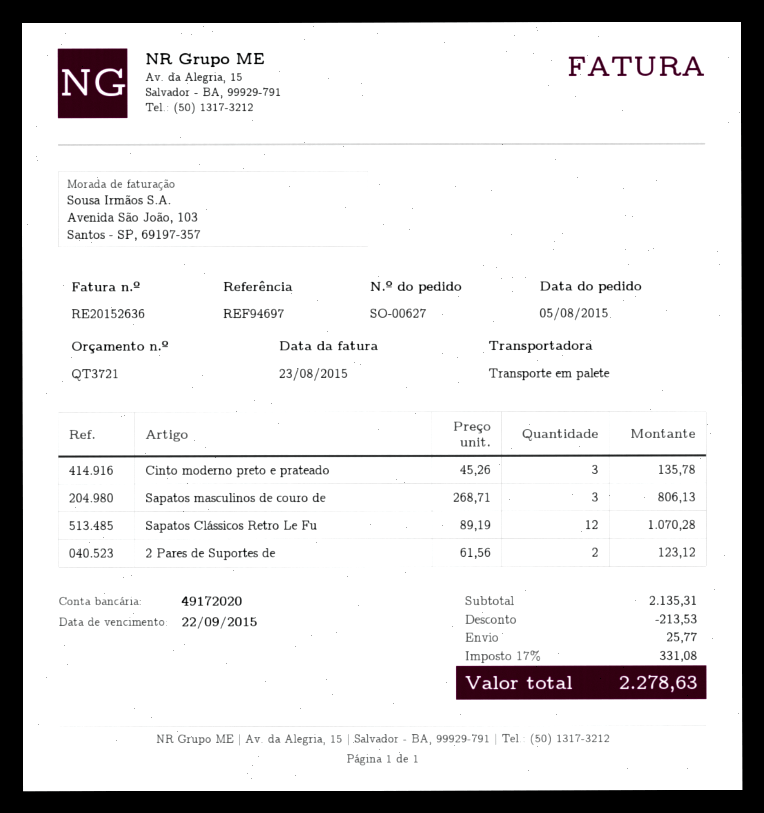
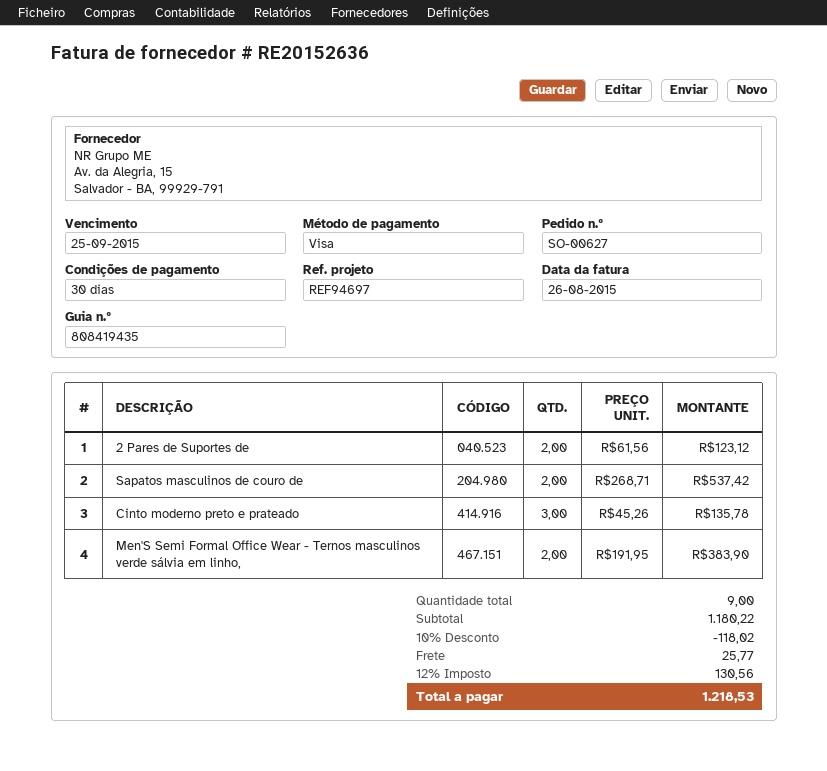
invoice date: 2015-08-23 -> 2015-08-26
due date: 2015-09-22 -> 2015-09-25
Sapatos masculinos de couro de: 3 x 268.71 = 806.13 -> 2 x 268.71 = 537.42
Sapatos Clássicos Retro Le Fu: 12 x 89.19 = 1070.28 -> none
Men'S Semi Formal Office Wear - Ternos masculinos verde sálvia em linho,: none -> 2 x 191.95 = 383.90
subtotal: 2135.31 -> 1180.22
discount: 213.53 -> 118.02
tax: 17% = 331.08 -> 12% = 130.56
total: 2278.63 -> 1218.53

